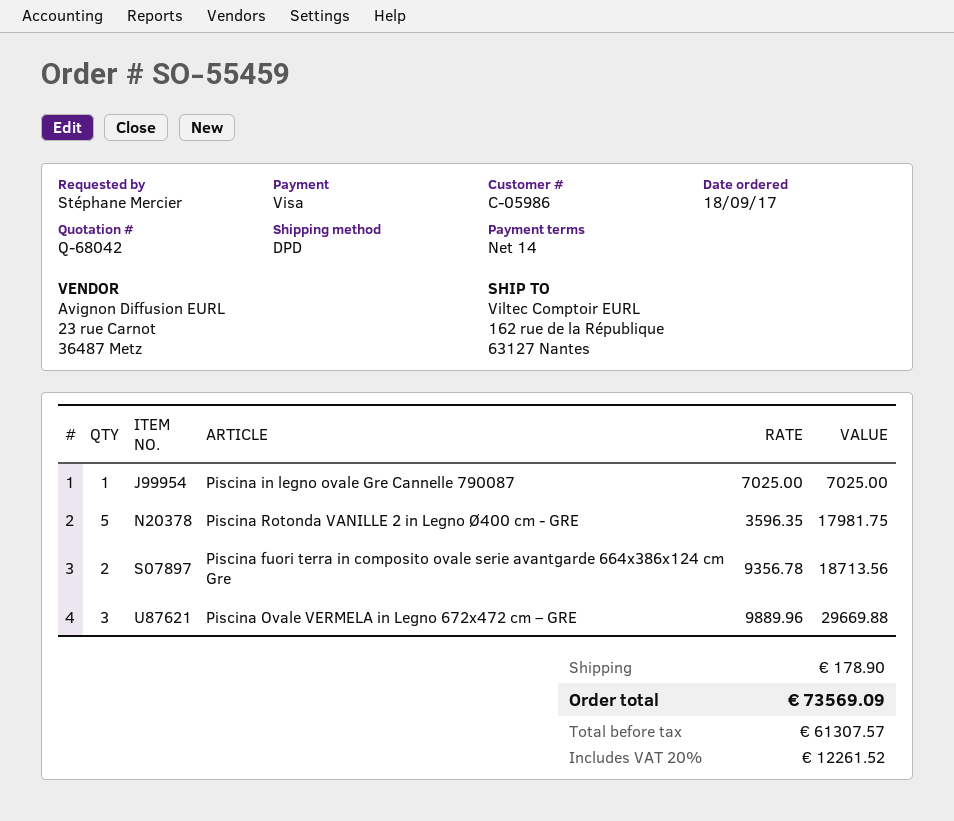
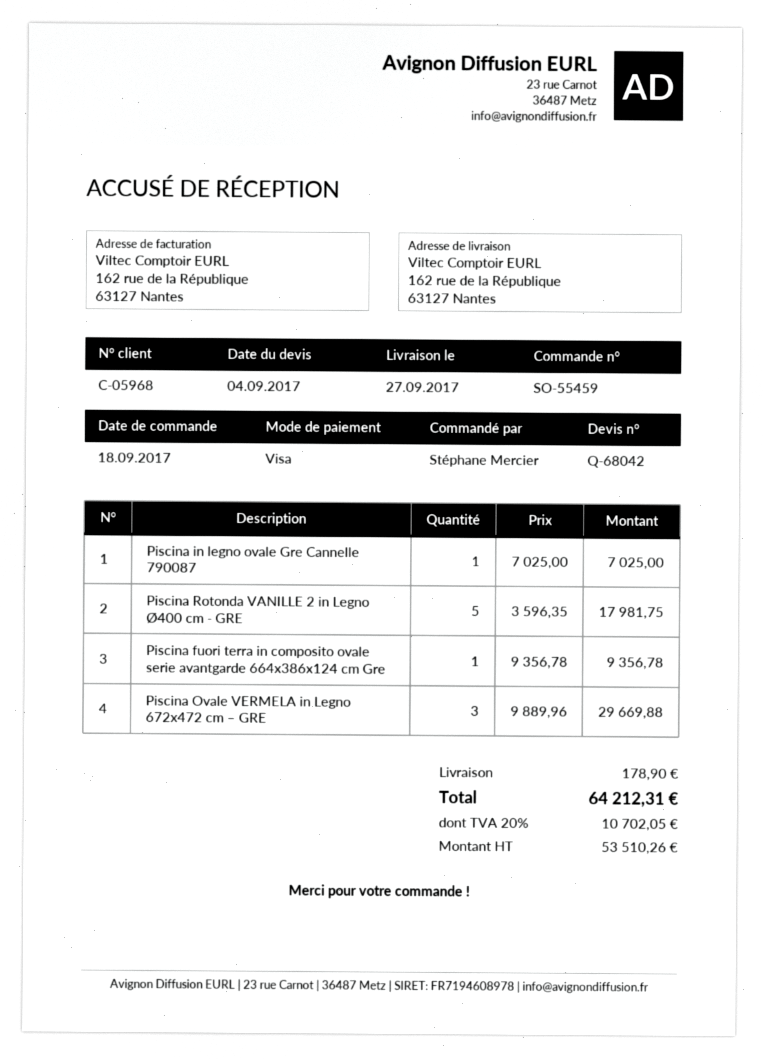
customer number: C-05986 -> C-05968
Piscina fuori terra in composito ovale serie avantgarde 664x386x124 cm Gre: 2 x 9356.78 = 18713.56 -> 1 x 9356.78 = 9356.78
net: 61307.57 -> 53510.26
tax: 20% = 12261.52 -> 20% = 10702.05
total: 73569.09 -> 64212.31

